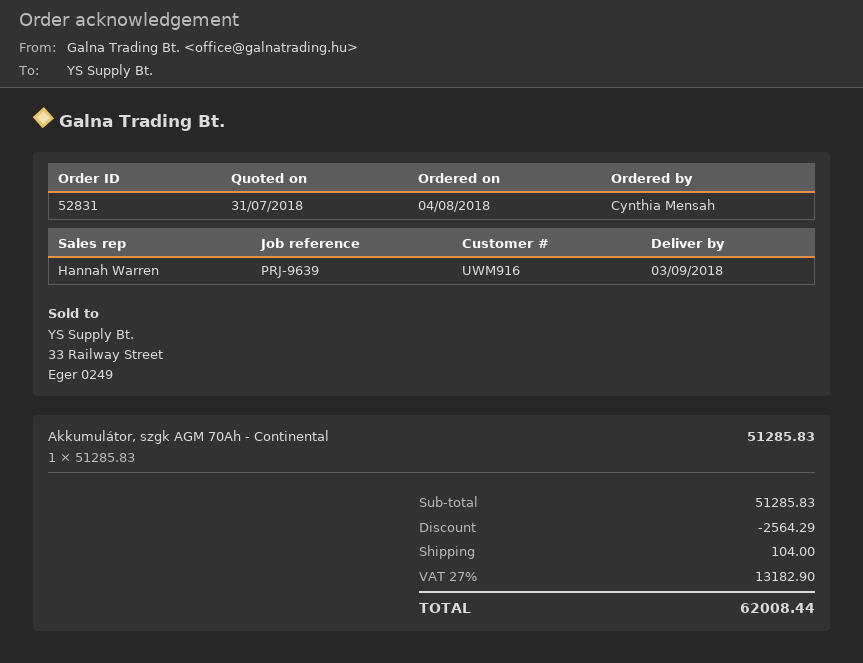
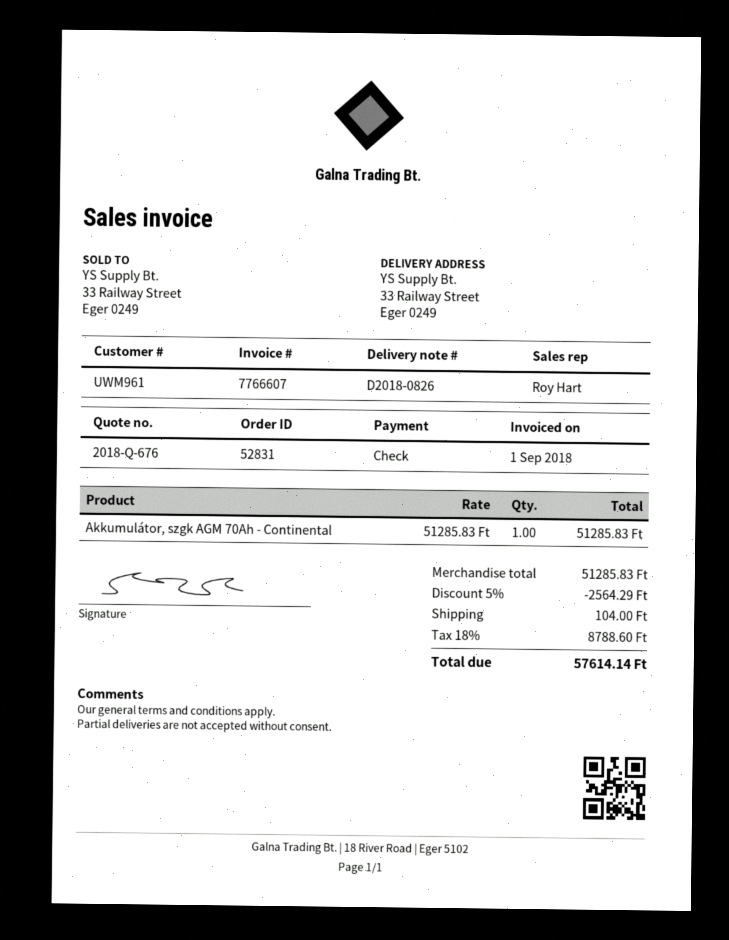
customer number: UWM916 -> UWM961
sales rep: Hannah Warren -> Roy Hart
tax: 27% = 13182.90 -> 18% = 8788.60
total: 62008.44 -> 57614.14

